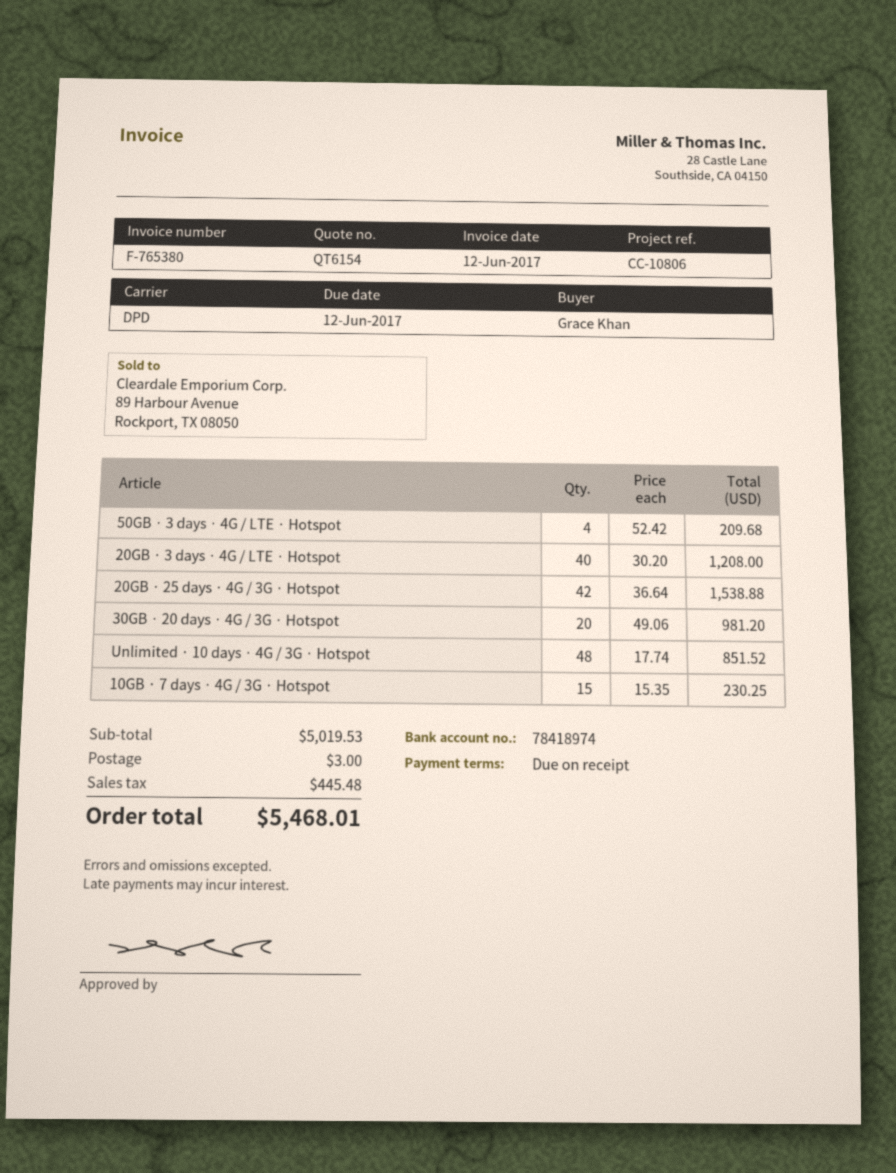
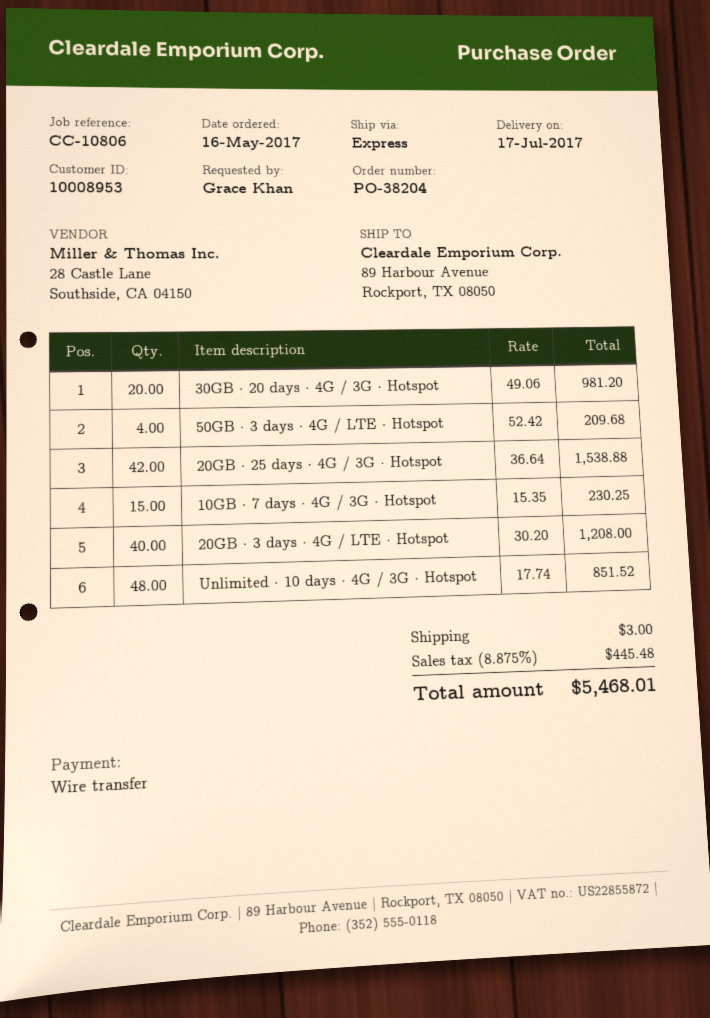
shipping method: DPD -> express

